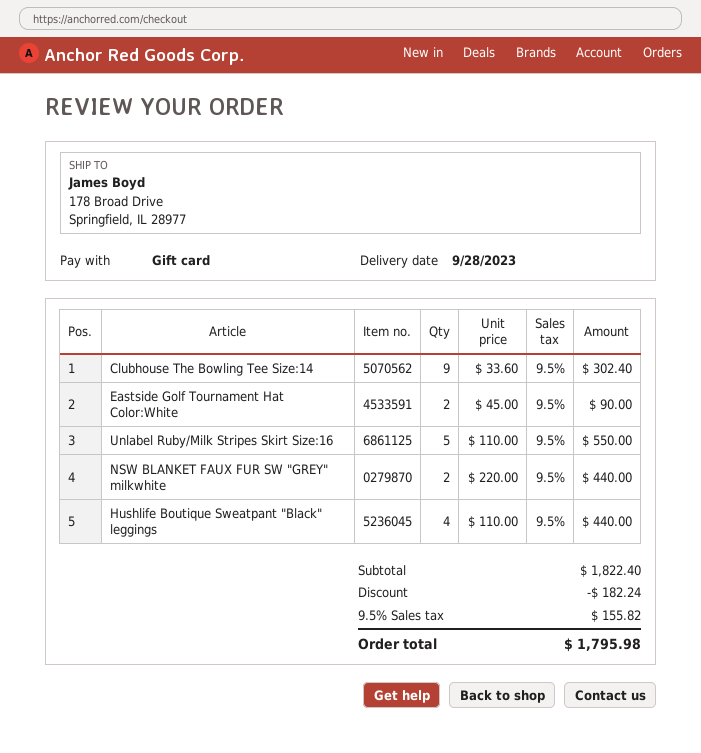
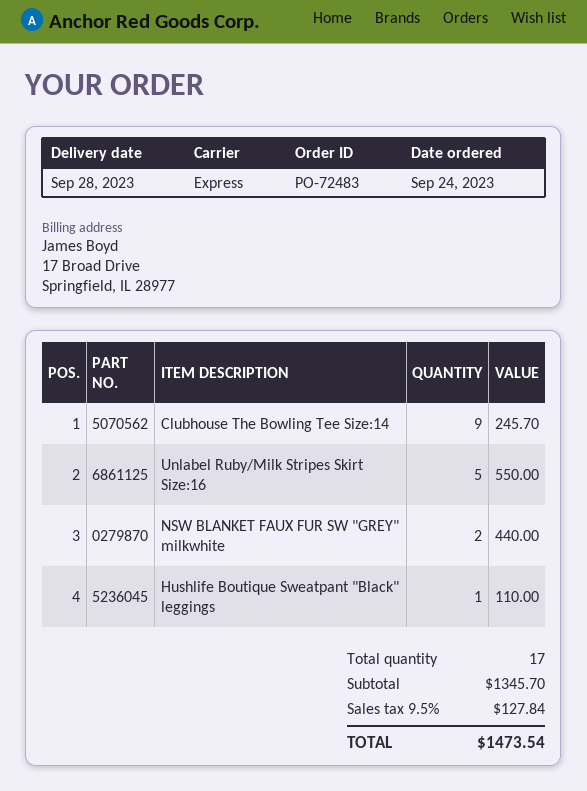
Clubhouse The Bowling Tee Size:14: 9 for 302.40 -> 9 for 245.70
Eastside Golf Tournament Hat Color:White: 2 for 90.00 -> none
Hushlife Boutique Sweatpant "Black" leggings: 4 for 440.00 -> 1 for 110.00
subtotal: 1822.40 -> 1345.70
discount: 182.24 -> none
tax: 9.5% = 155.82 -> 9.5% = 127.84
total: 1795.98 -> 1473.54

